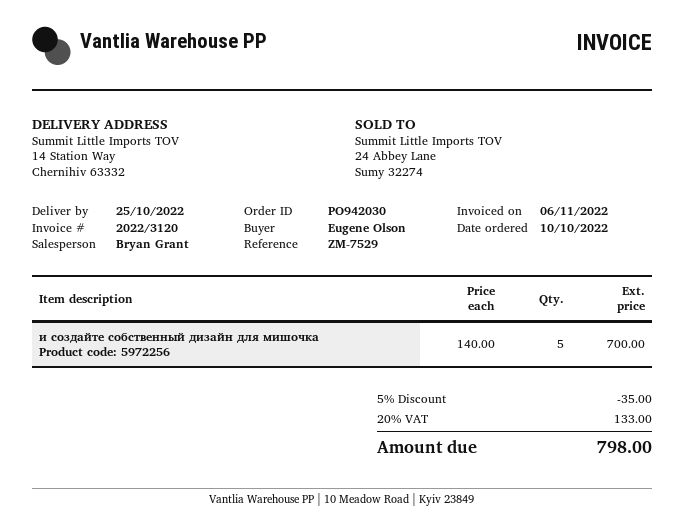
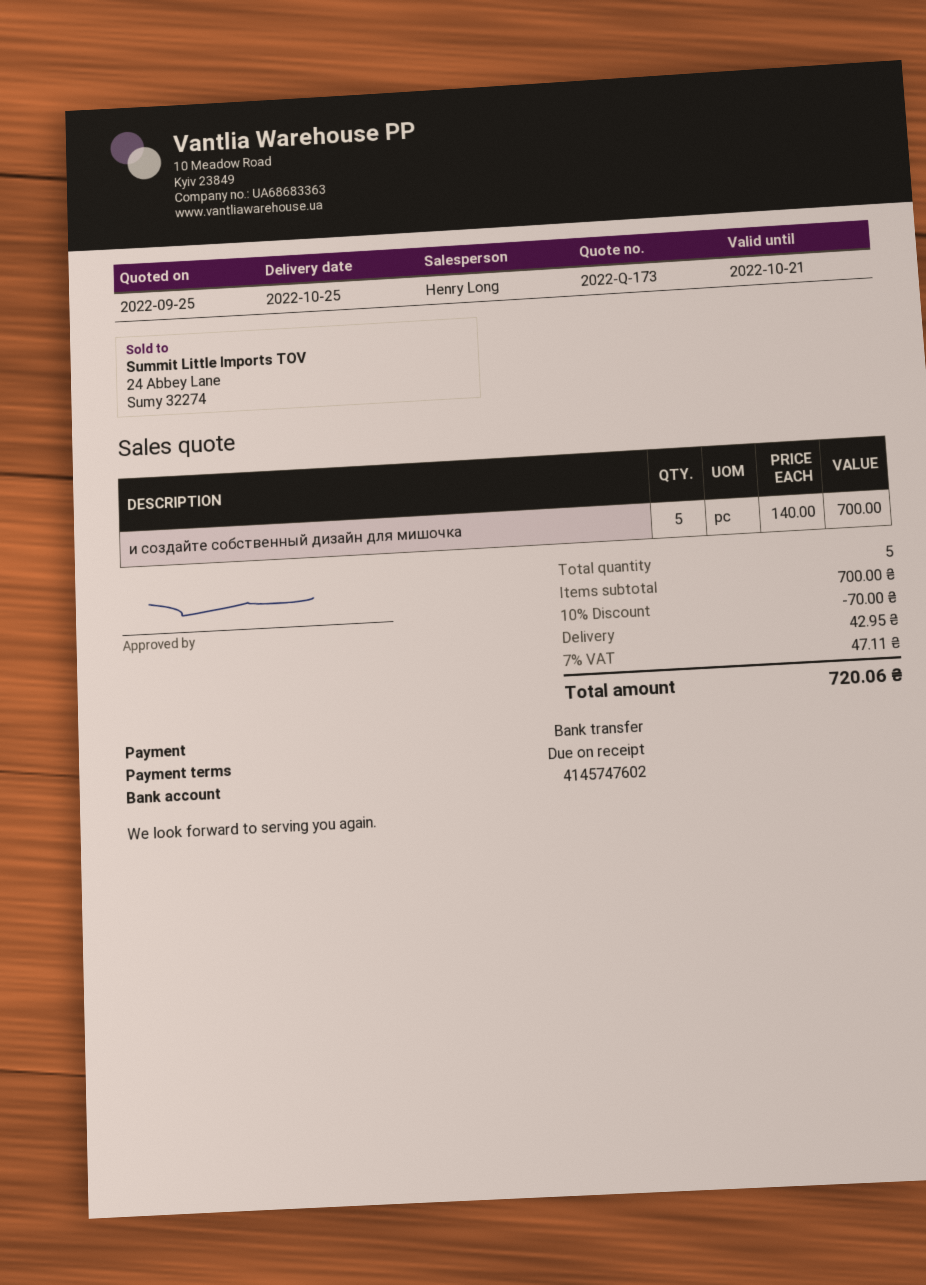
sales rep: Bryan Grant -> Henry Long
discount: 5% = 35.00 -> 10% = 70.00
shipping: none -> 42.95
tax: 20% = 133.00 -> 7% = 47.11
total: 798.00 -> 720.06

